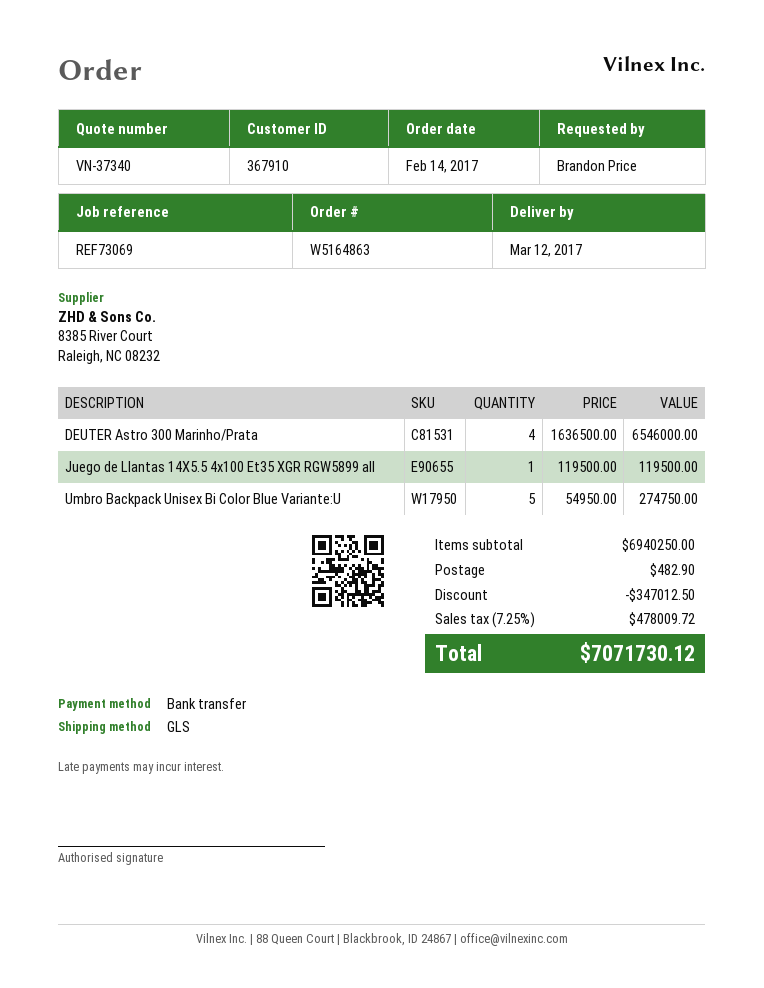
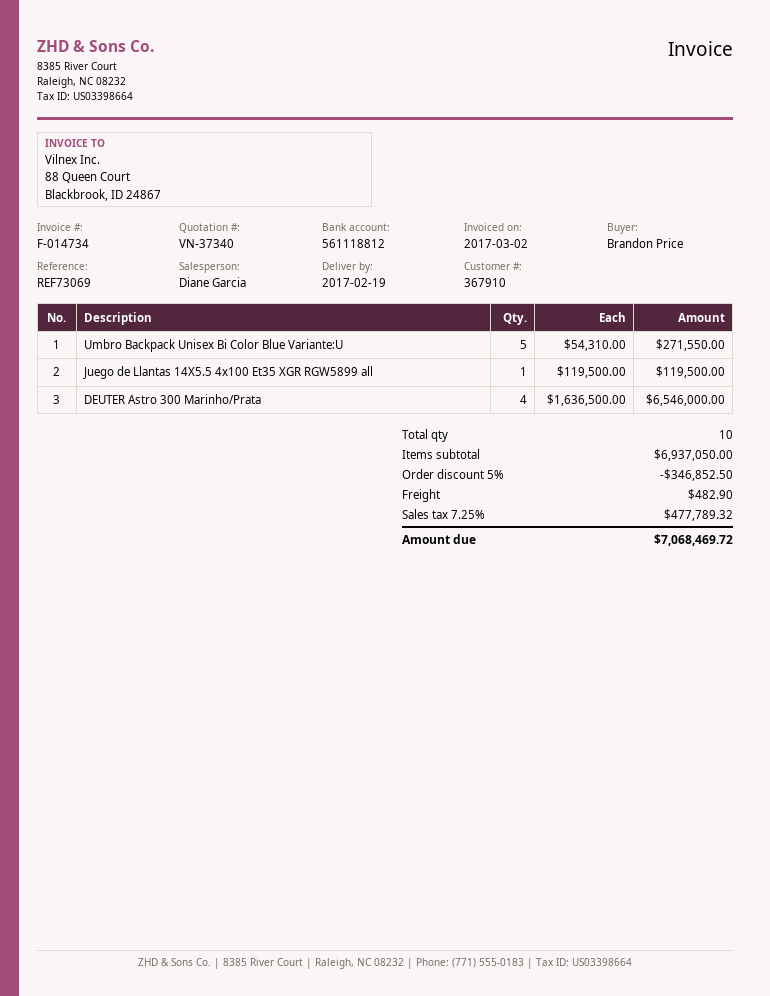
delivery date: 2017-03-12 -> 2017-02-19
Umbro Backpack Unisex Bi Color Blue Variante:U: 5 x 54950.00 = 274750.00 -> 5 x 54310.00 = 271550.00
subtotal: 6940250.00 -> 6937050.00
discount: 347012.50 -> 346852.50
tax: 7.25% = 478009.72 -> 7.25% = 477789.32
total: 7071730.12 -> 7068469.72

